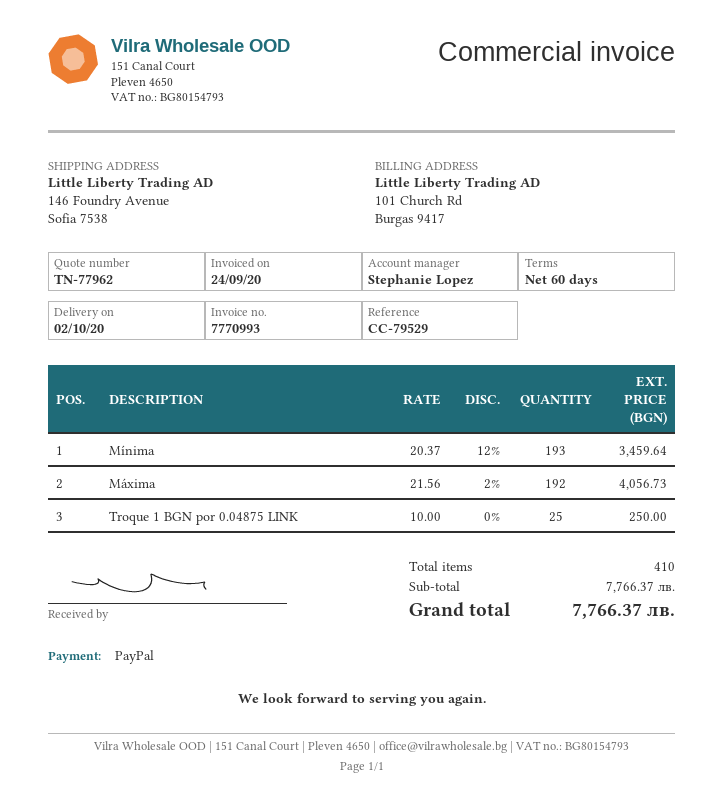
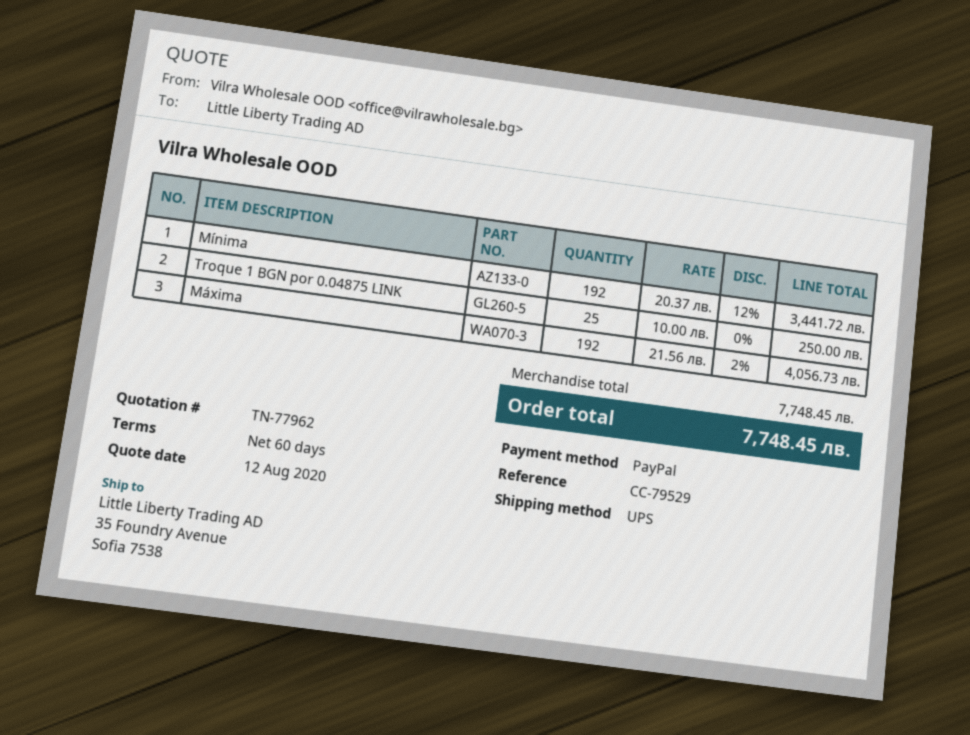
ship to: 146 Foundry Avenue, Sofia 7538 -> 35 Foundry Avenue, Sofia 7538
Mínima: 193 x 20.37 - 12% = 3459.64 -> 192 x 20.37 - 12% = 3441.72
subtotal: 7766.37 -> 7748.45
total: 7766.37 -> 7748.45

